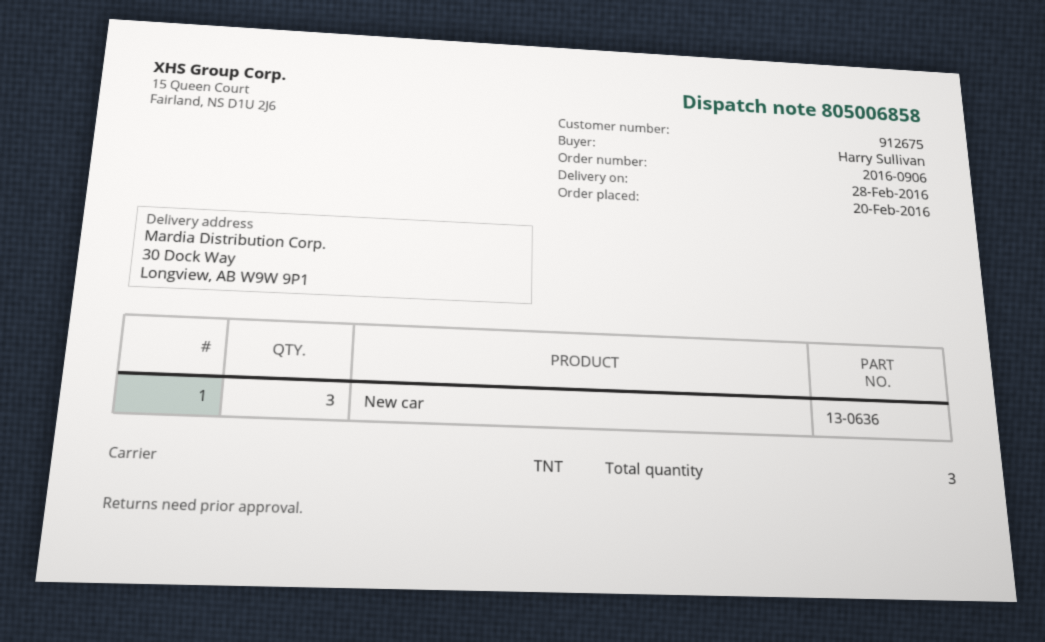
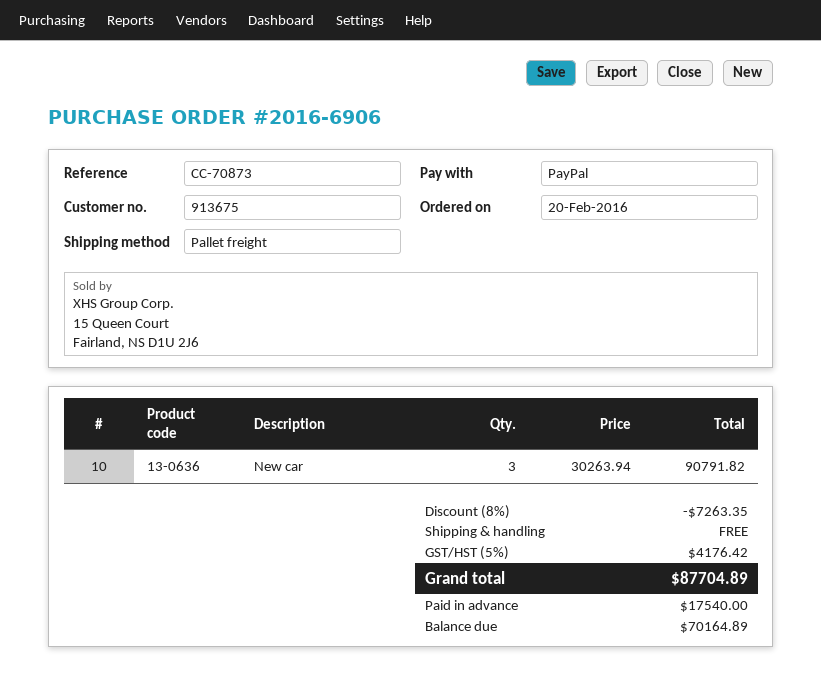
order number: 2016-0906 -> 2016-6906
customer number: 912675 -> 913675
shipping method: TNT -> pallet freight

